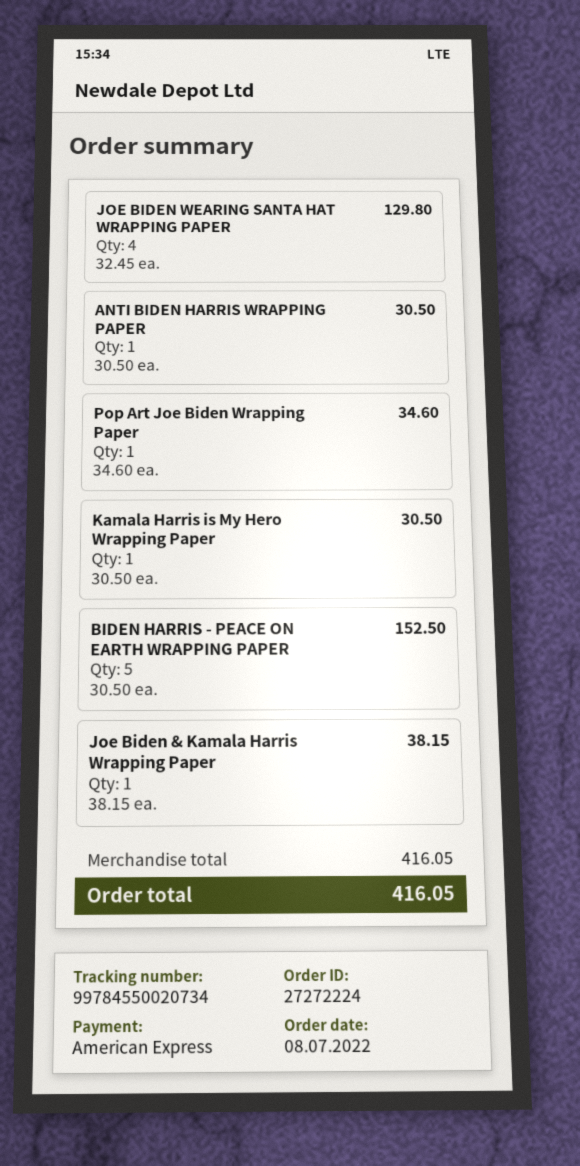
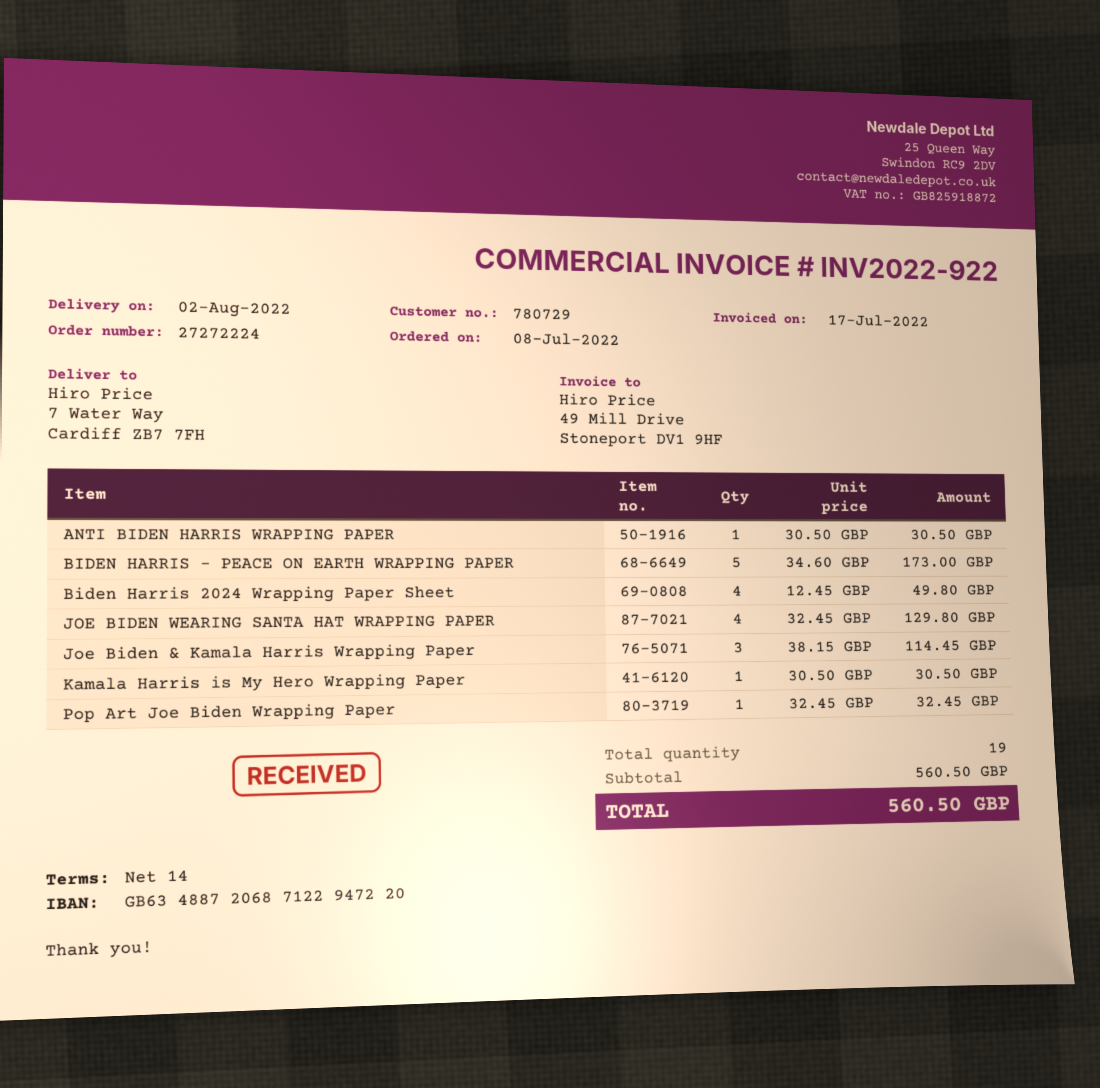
Pop Art Joe Biden Wrapping Paper: 1 x 34.60 = 34.60 -> 1 x 32.45 = 32.45
BIDEN HARRIS - PEACE ON EARTH WRAPPING PAPER: 5 x 30.50 = 152.50 -> 5 x 34.60 = 173.00
Joe Biden & Kamala Harris Wrapping Paper: 1 x 38.15 = 38.15 -> 3 x 38.15 = 114.45
Biden Harris 2024 Wrapping Paper Sheet: none -> 4 x 12.45 = 49.80
subtotal: 416.05 -> 560.50
total: 416.05 -> 560.50

